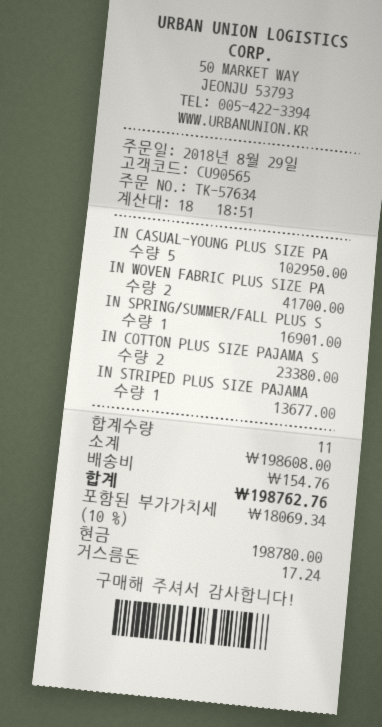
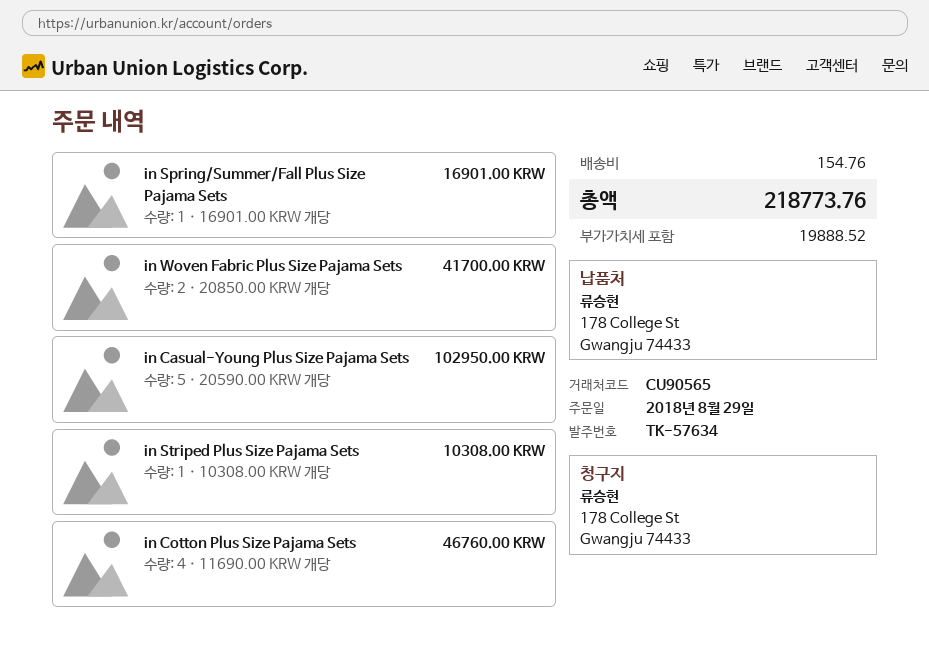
IN COTTON PLUS SIZE PAJAMA S: 2 for 23380.00 -> 4 for 46760.00
IN STRIPED PLUS SIZE PAJAMA: 1 for 13677.00 -> 1 for 10308.00
tax: 18069.34 -> 19888.52
total: 198762.76 -> 218773.76

